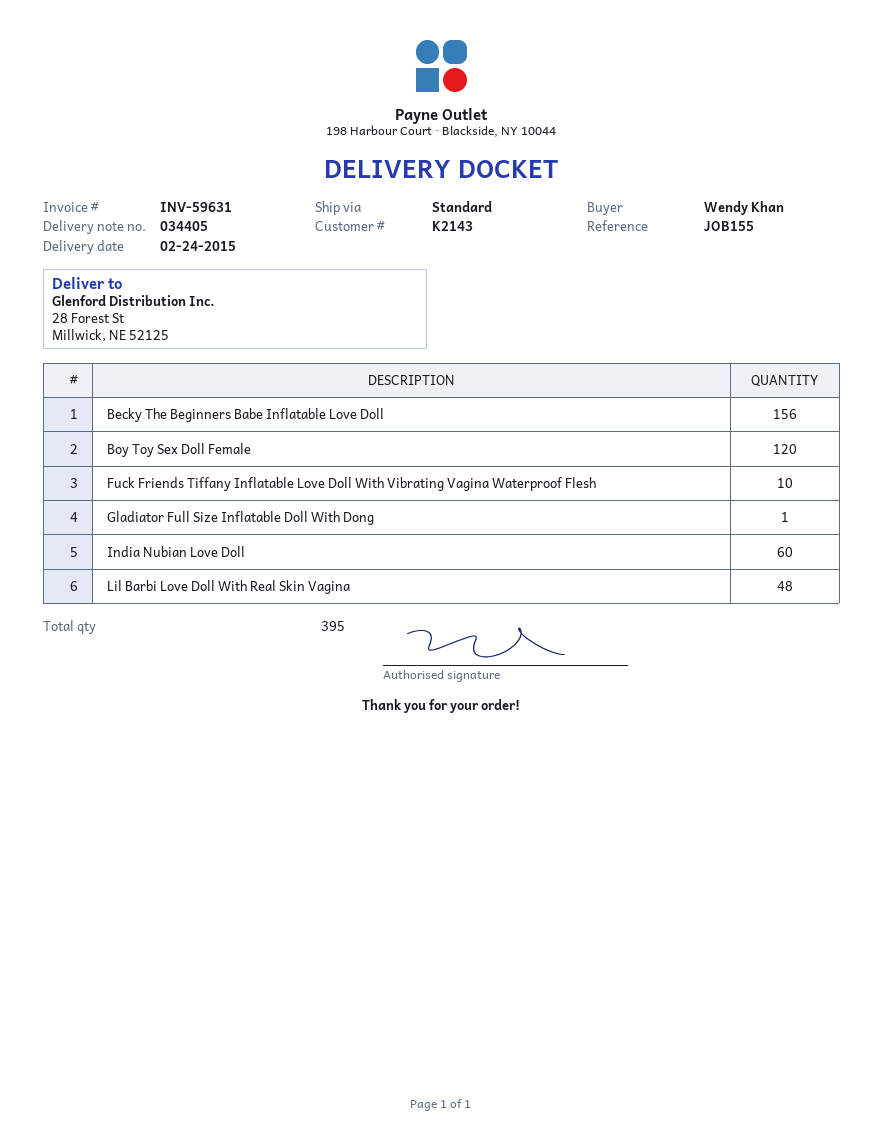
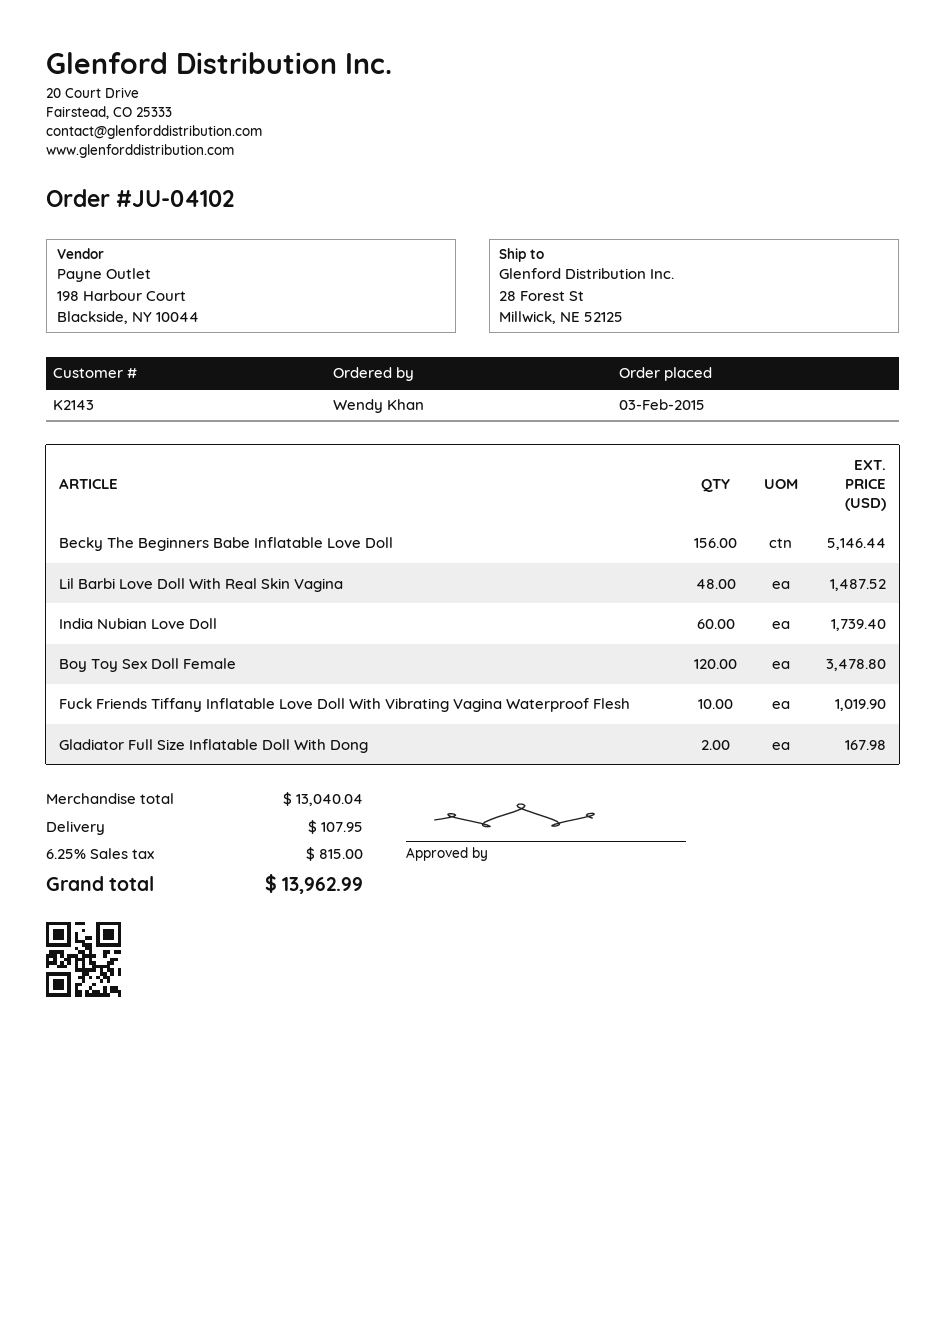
Gladiator Full Size Inflatable Doll With Dong: 1 -> 2

